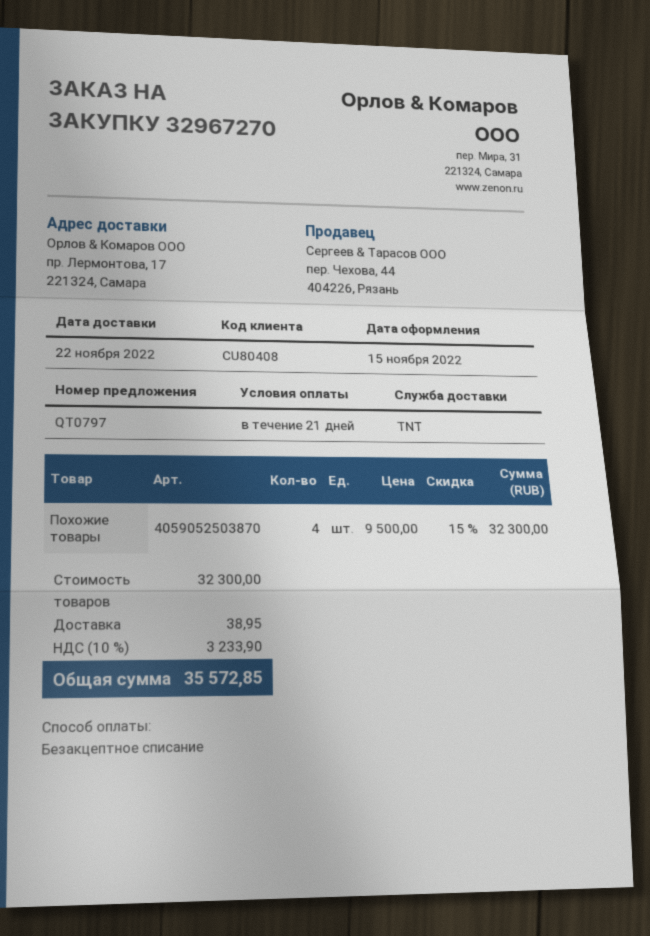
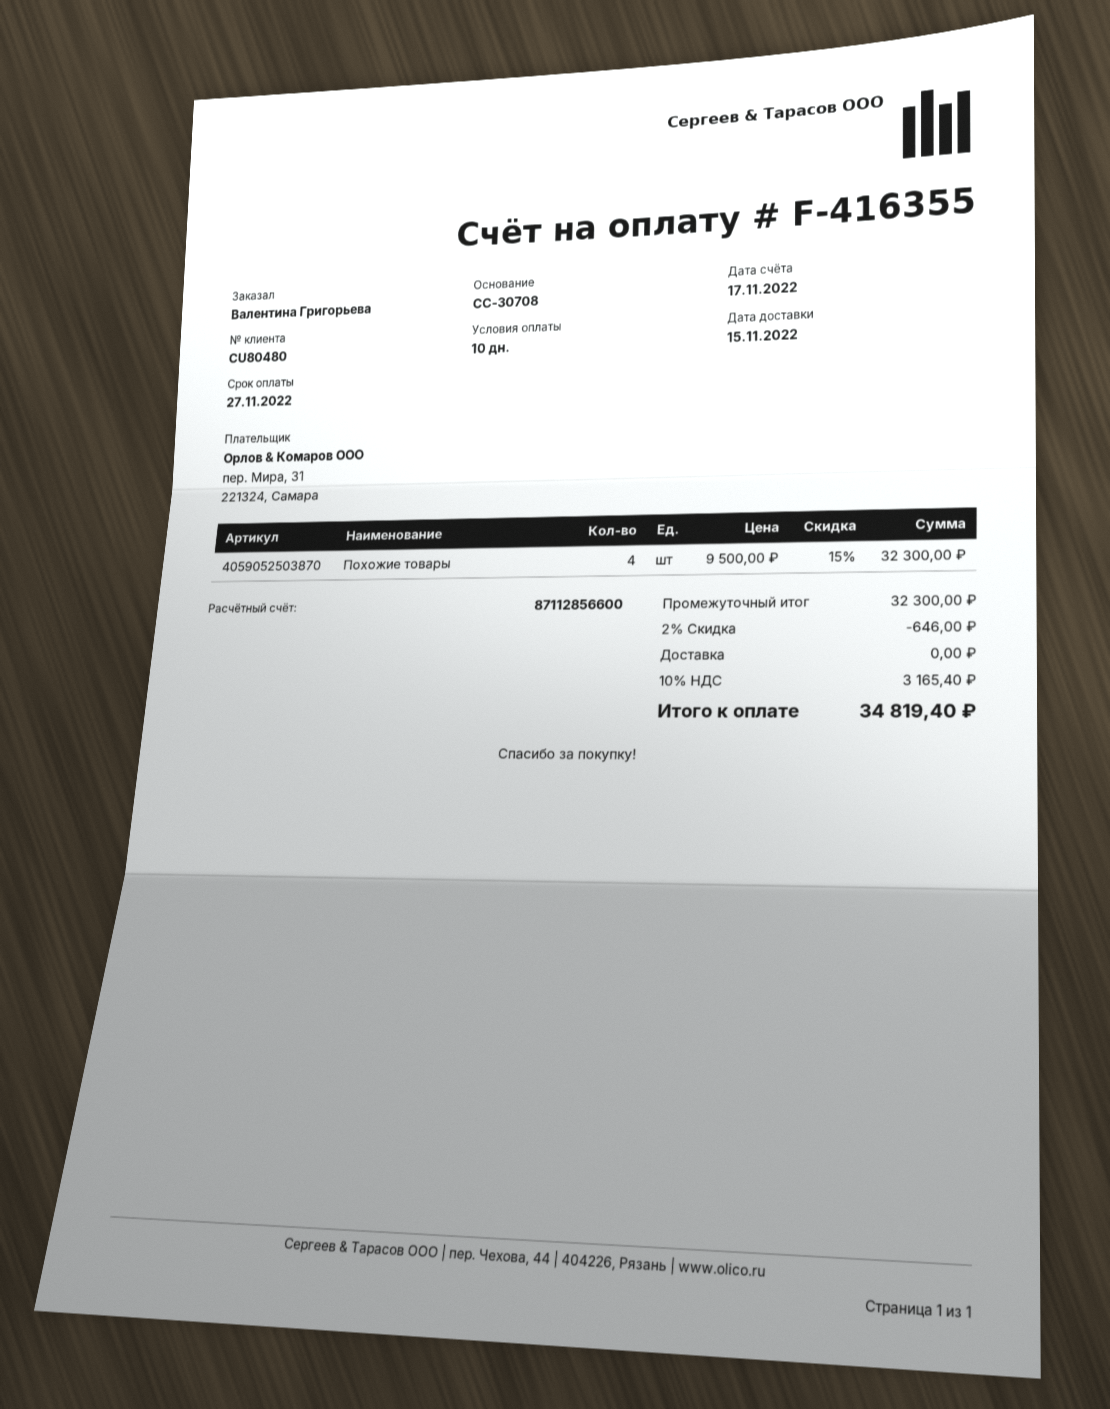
delivery date: 2022-11-22 -> 2022-11-15
payment terms: 21 days -> 10 days
customer number: CU80408 -> CU80480
discount: none -> 2% = 646.00
shipping: 38.95 -> 0.00
tax: 10% = 3233.90 -> 10% = 3165.40
total: 35572.85 -> 34819.40

